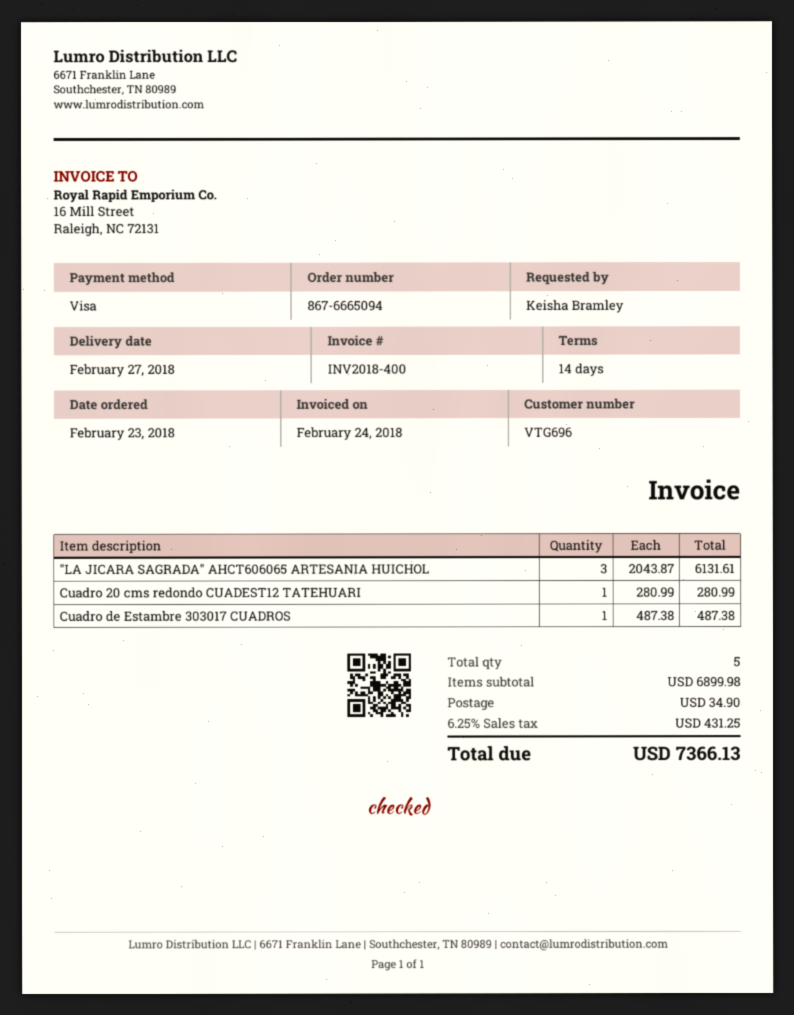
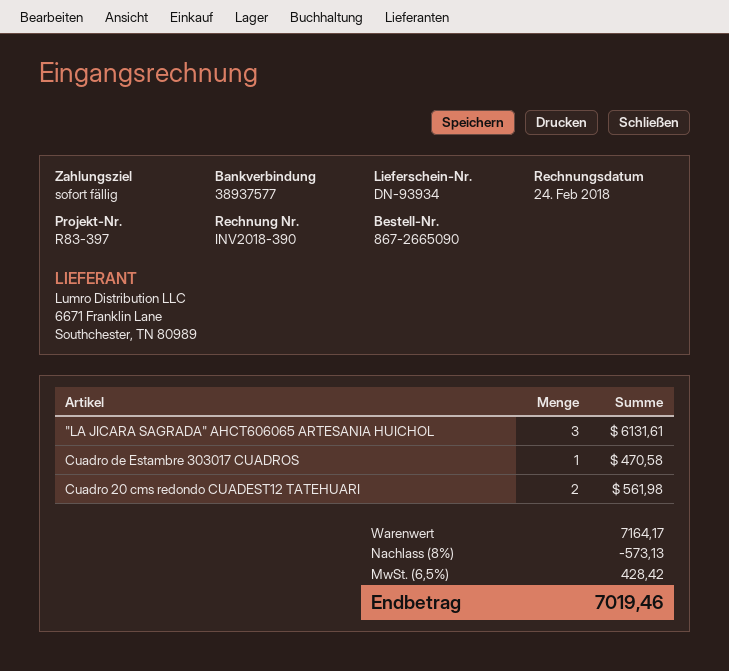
order number: 867-6665094 -> 867-2665090
invoice number: INV2018-400 -> INV2018-390
payment terms: 14 days -> on receipt
Cuadro 20 cms redondo CUADEST12 TATEHUARI: 1 for 280.99 -> 2 for 561.98
Cuadro de Estambre 303017 CUADROS: 1 for 487.38 -> 1 for 470.58
subtotal: 6899.98 -> 7164.17
discount: none -> 8% = 573.13
shipping: 34.90 -> none
tax: 6.25% = 431.25 -> 6.5% = 428.42
total: 7366.13 -> 7019.46

